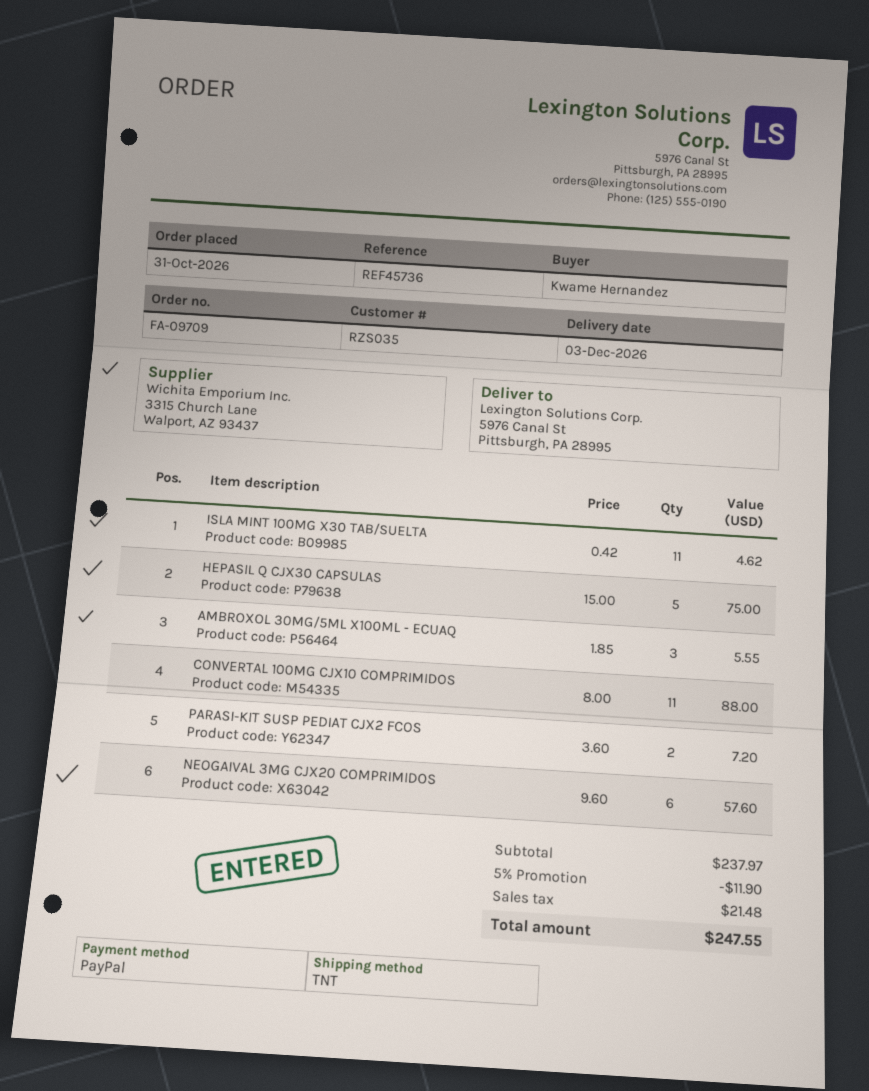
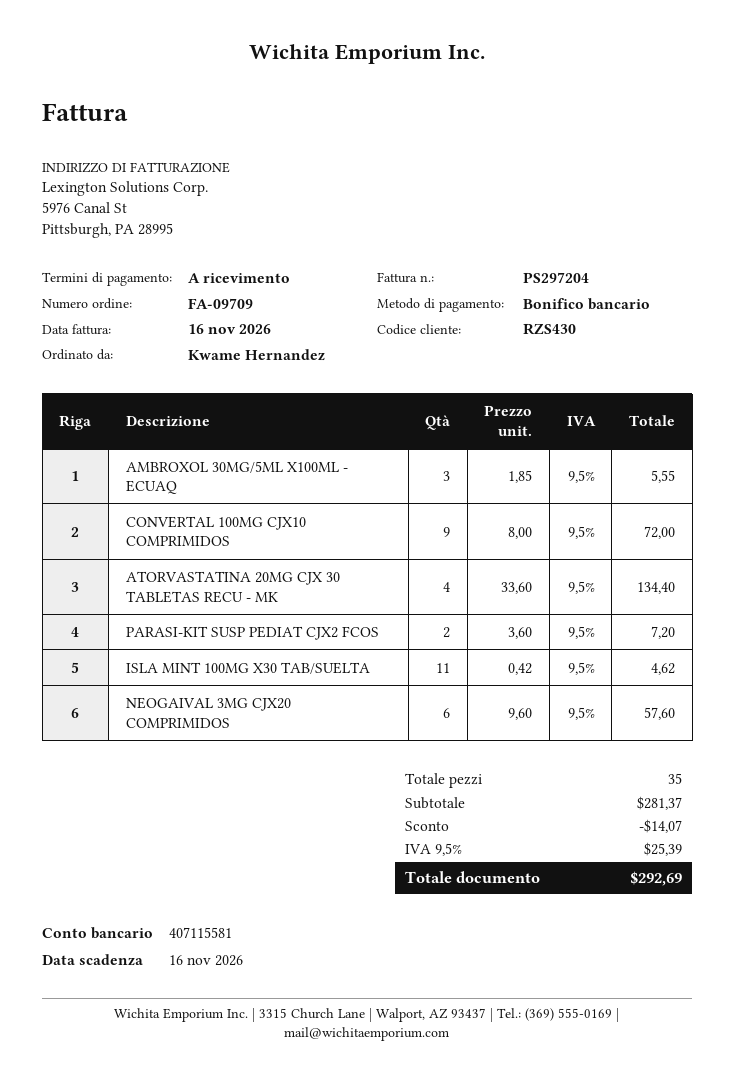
customer number: RZS035 -> RZS430
payment method: PayPal -> bank transfer
HEPASIL Q CJX30 CAPSULAS: 5 x 15.00 = 75.00 -> none
CONVERTAL 100MG CJX10 COMPRIMIDOS: 11 x 8.00 = 88.00 -> 9 x 8.00 = 72.00
ATORVASTATINA 20MG CJX 30 TABLETAS RECU - MK: none -> 4 x 33.60 = 134.40
subtotal: 237.97 -> 281.37
discount: 11.90 -> 14.07
tax: 21.48 -> 25.39
total: 247.55 -> 292.69

